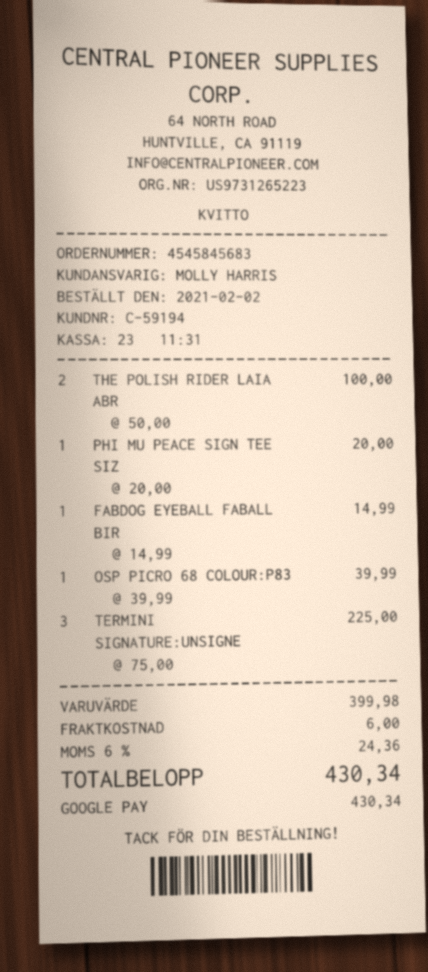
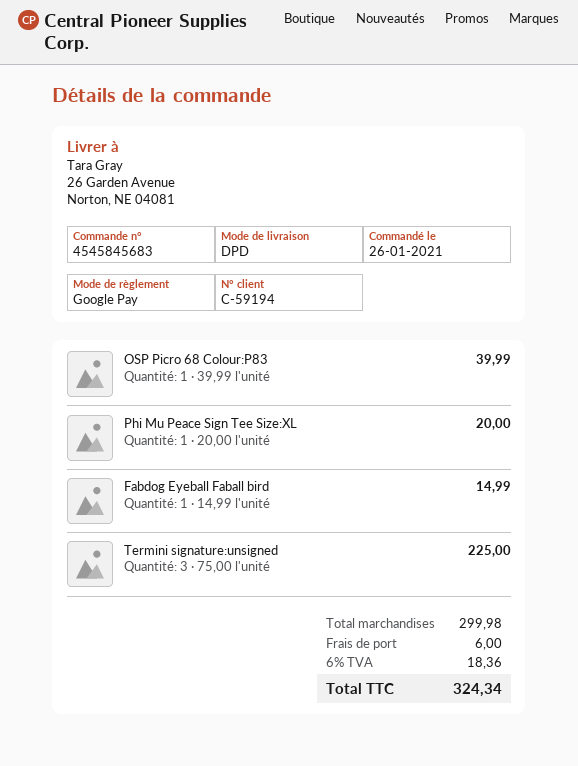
order date: 2021-02-02 -> 2021-01-26
THE POLISH RIDER LAIA ABR: 2 x 50.00 = 100.00 -> none
subtotal: 399.98 -> 299.98
tax: 6% = 24.36 -> 6% = 18.36
total: 430.34 -> 324.34

